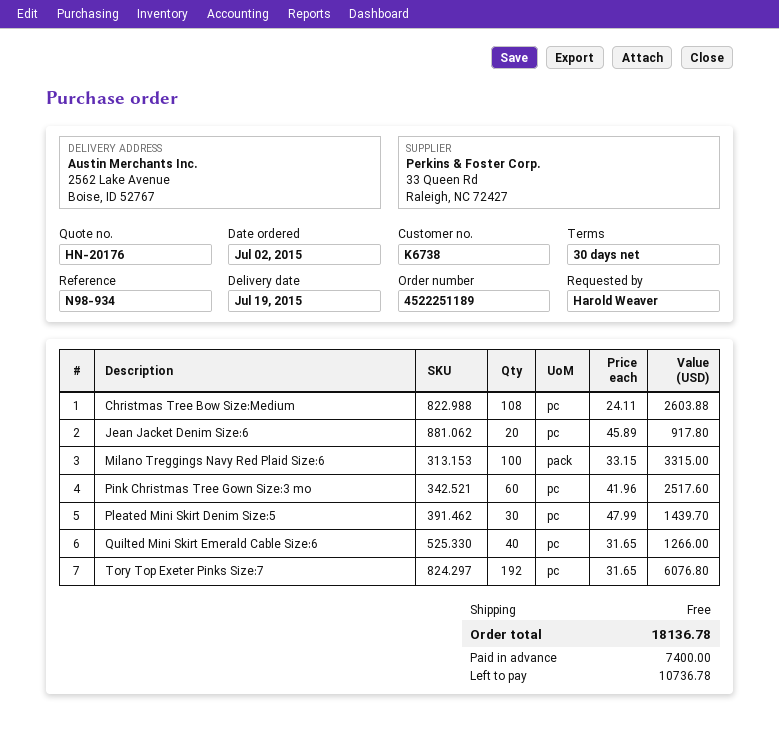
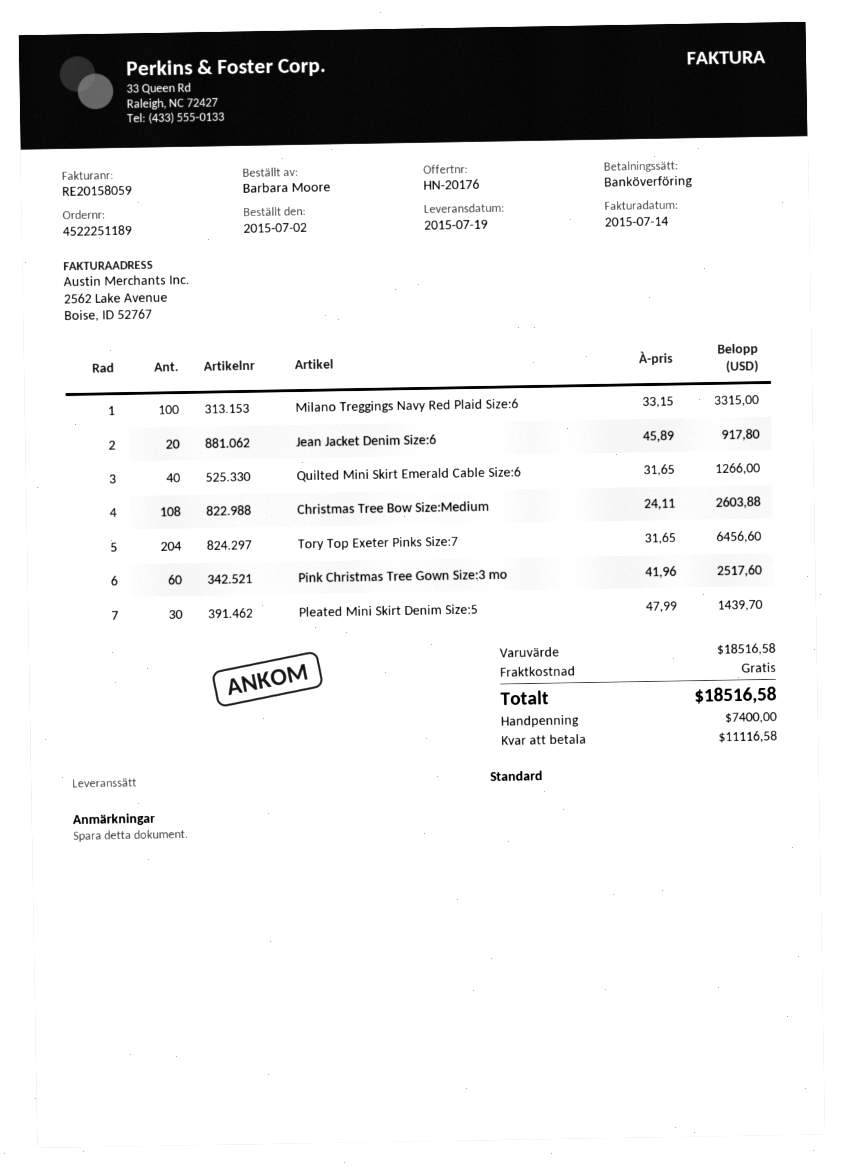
ordered by: Harold Weaver -> Barbara Moore
Tory Top Exeter Pinks Size:7: 192 x 31.65 = 6076.80 -> 204 x 31.65 = 6456.60
total: 18136.78 -> 18516.58
balance: 10736.78 -> 11116.58

